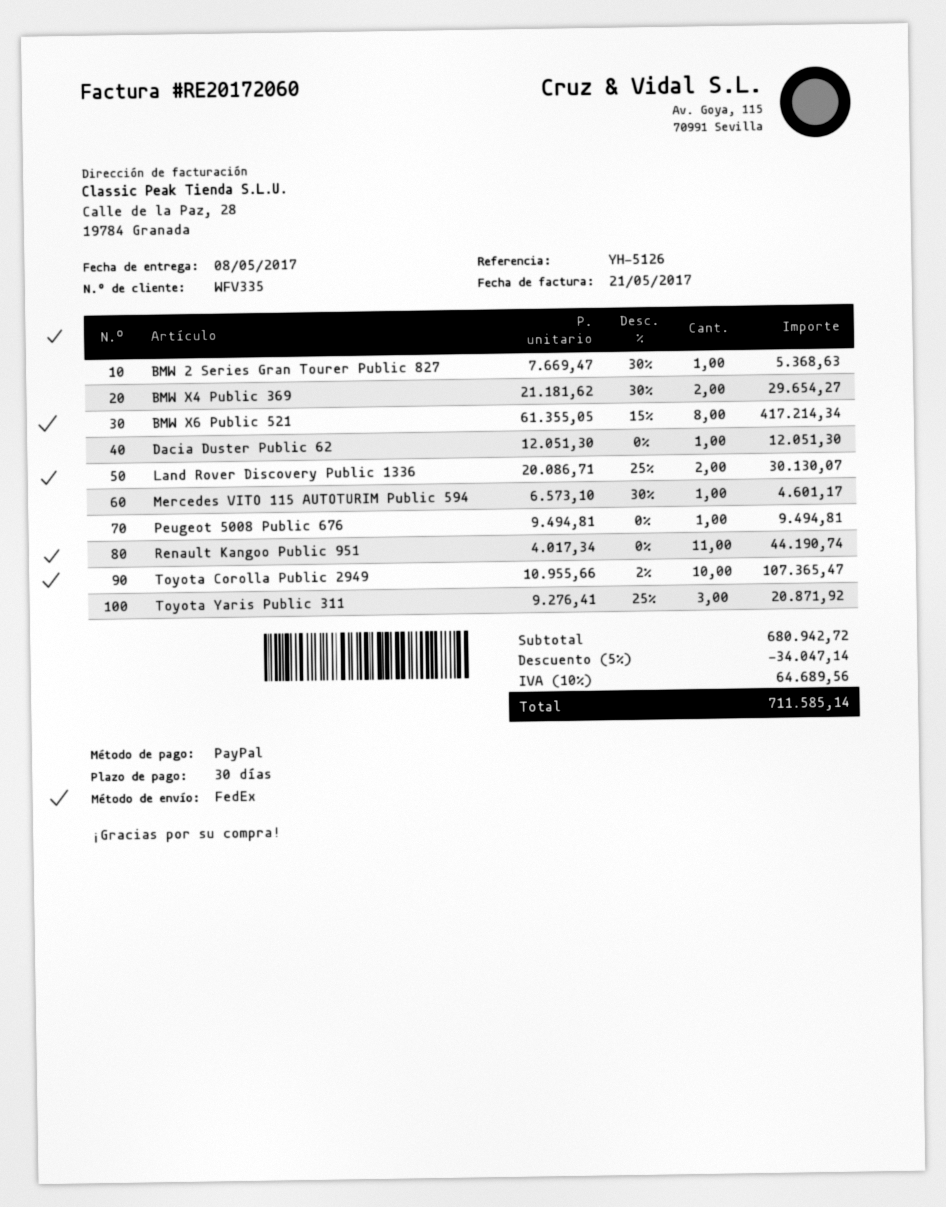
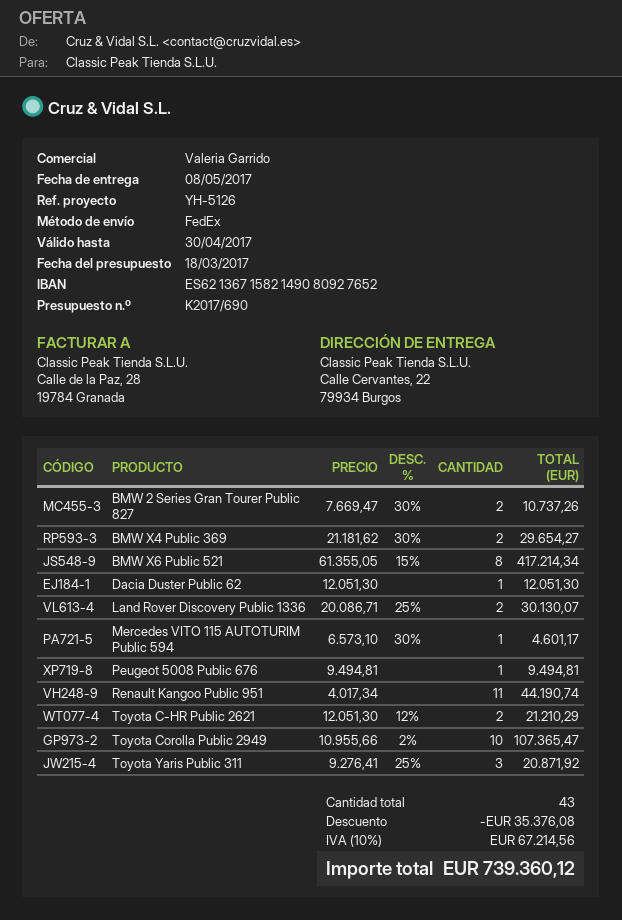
BMW 2 Series Gran Tourer Public 827: 1 x 7669.47 - 30% = 5368.63 -> 2 x 7669.47 - 30% = 10737.26
Toyota C-HR Public 2621: none -> 2 x 12051.30 - 12% = 21210.29
discount: 34047.14 -> 35376.08
tax: 10% = 64689.56 -> 10% = 67214.56
total: 711585.14 -> 739360.12

